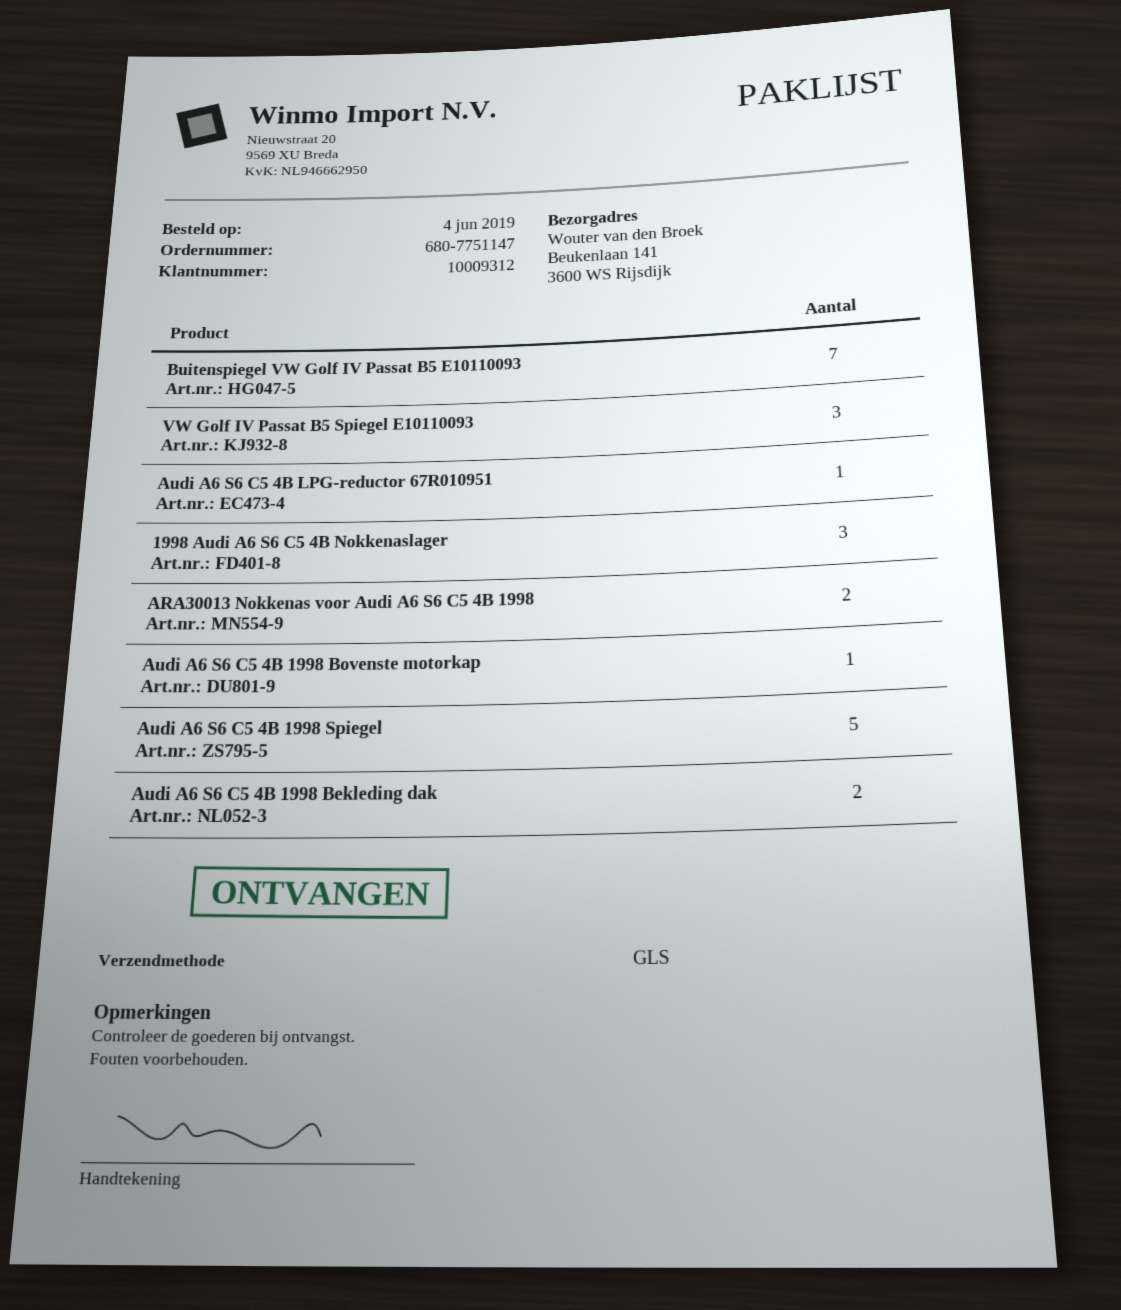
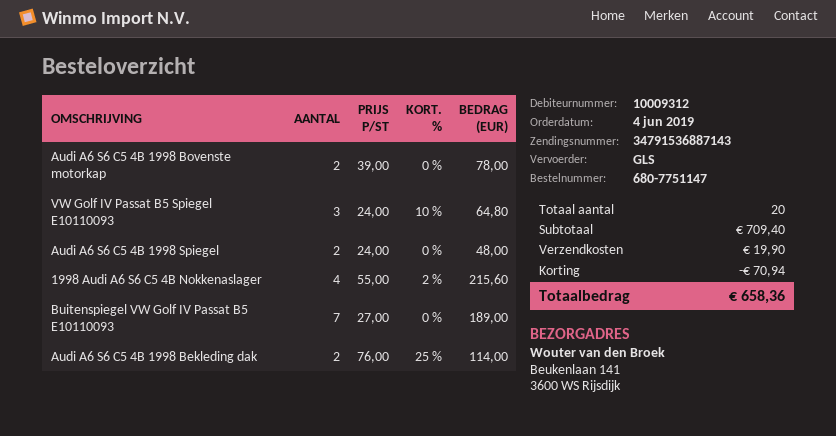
Audi A6 S6 C5 4B LPG-reductor 67R010951: 1 -> none
1998 Audi A6 S6 C5 4B Nokkenaslager: 3 -> 4
ARA30013 Nokkenas voor Audi A6 S6 C5 4B 1998: 2 -> none
Audi A6 S6 C5 4B 1998 Bovenste motorkap: 1 -> 2
Audi A6 S6 C5 4B 1998 Spiegel: 5 -> 2

